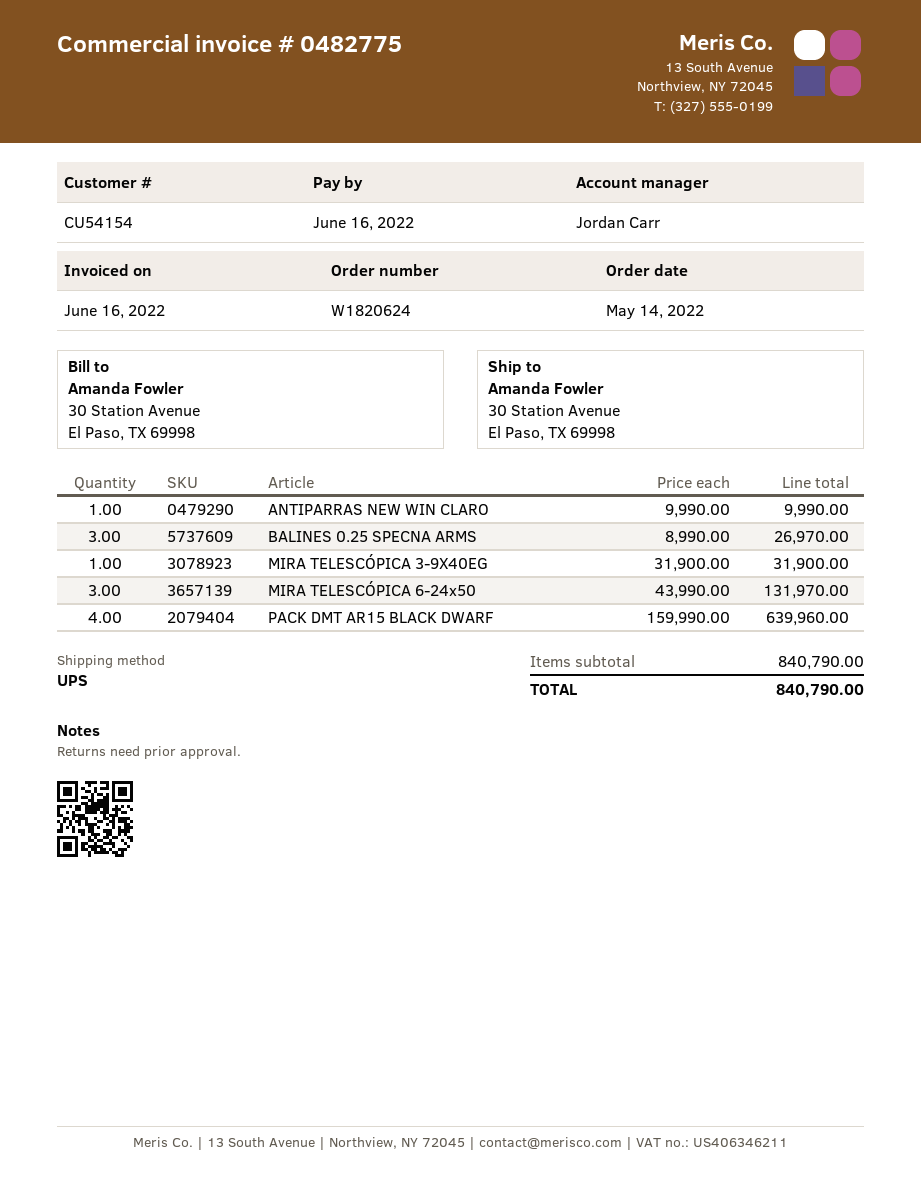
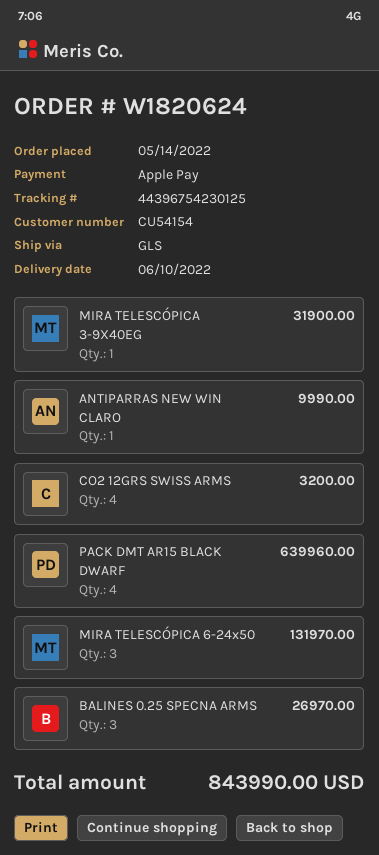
shipping method: UPS -> GLS
CO2 12GRS SWISS ARMS: none -> 4 for 3200.00
total: 840790.00 -> 843990.00

